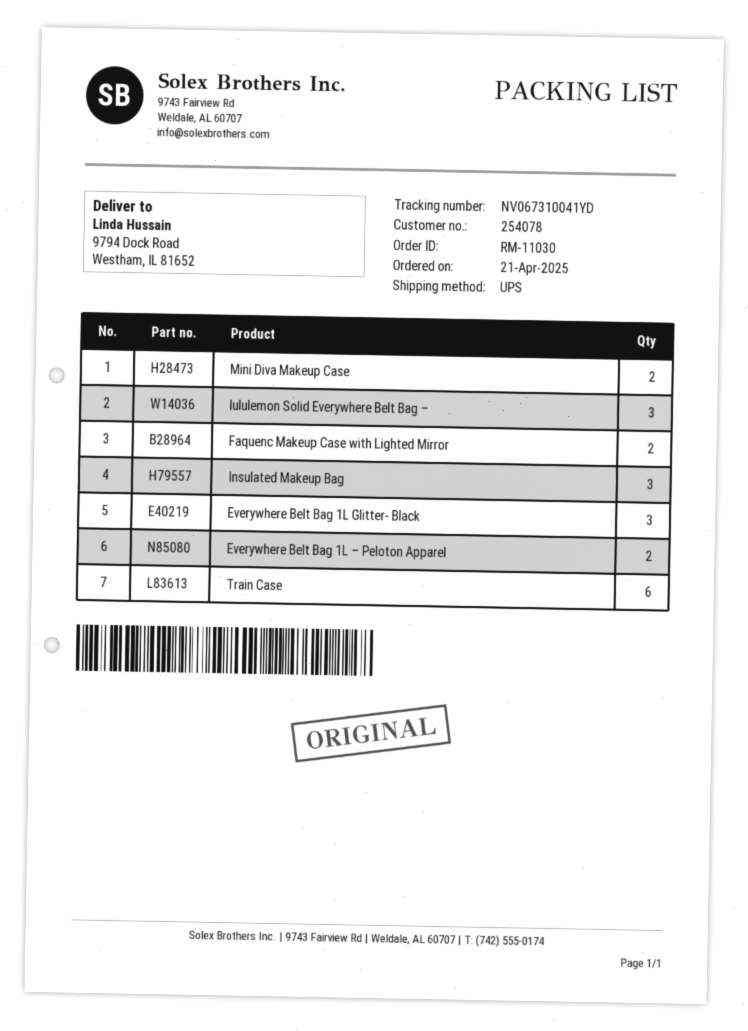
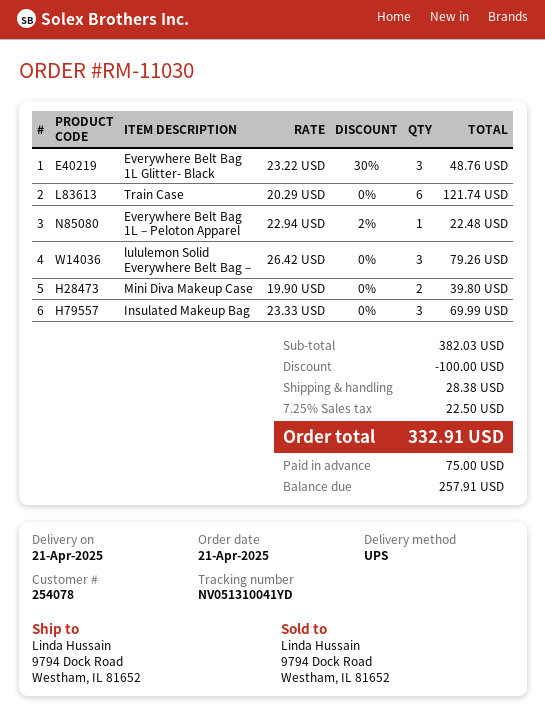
tracking number: NV067310041YD -> NV051310041YD
Faquenc Makeup Case with Lighted Mirror: 2 -> none
Everywhere Belt Bag 1L – Peloton Apparel: 2 -> 1

